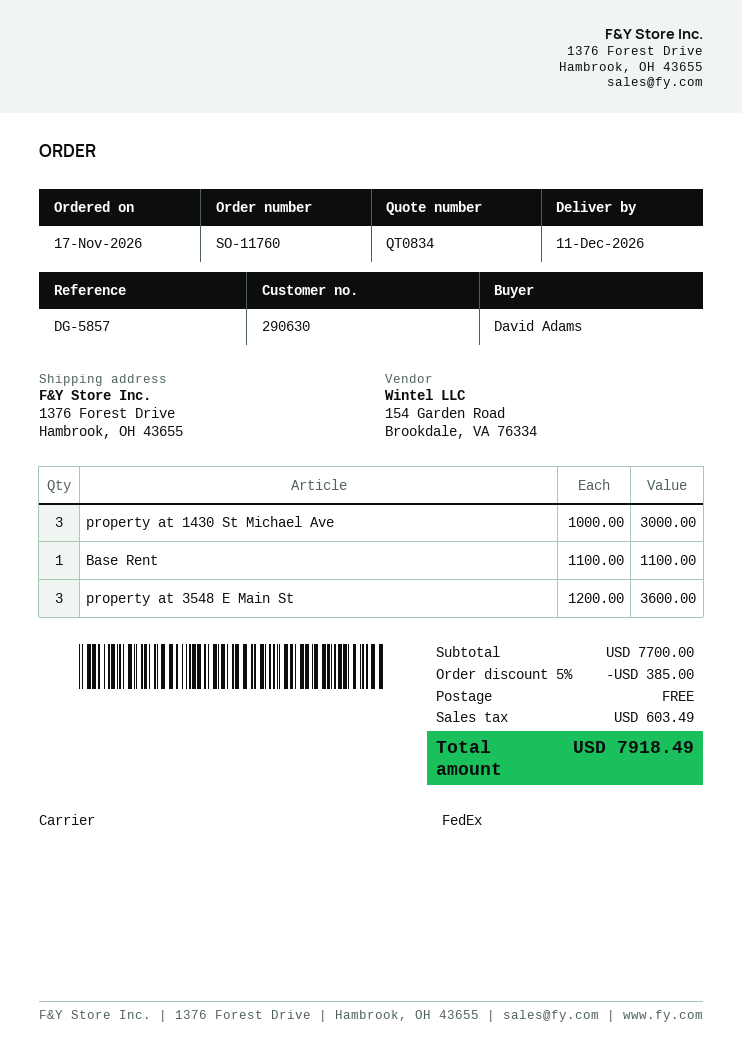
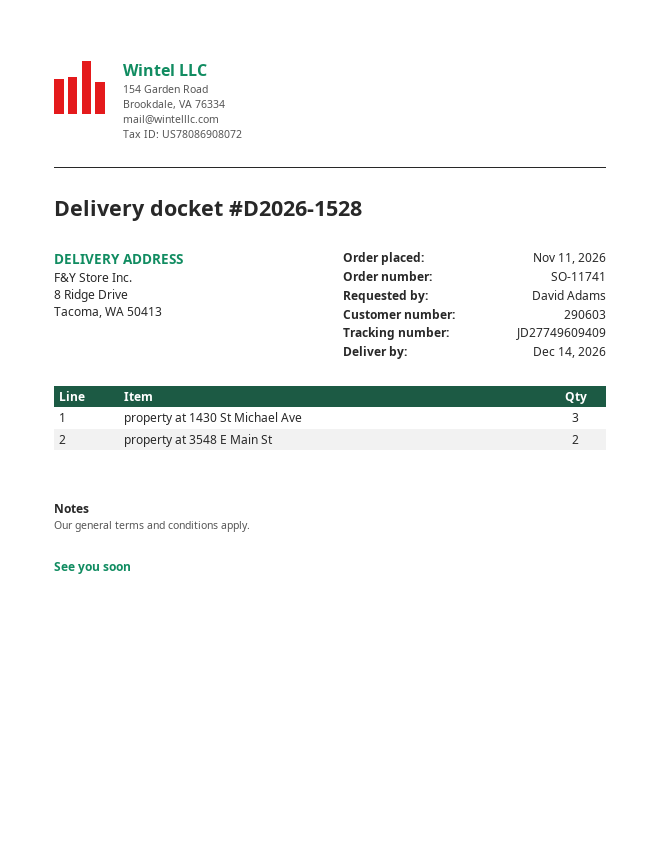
order number: SO-11760 -> SO-11741
order date: 2026-11-17 -> 2026-11-11
delivery date: 2026-12-11 -> 2026-12-14
customer number: 290630 -> 290603
ship to: 1376 Forest Drive, Hambrook, OH 43655 -> 8 Ridge Drive, Tacoma, WA 50413
Base Rent: 1 -> none
property at 3548 E Main St: 3 -> 2

